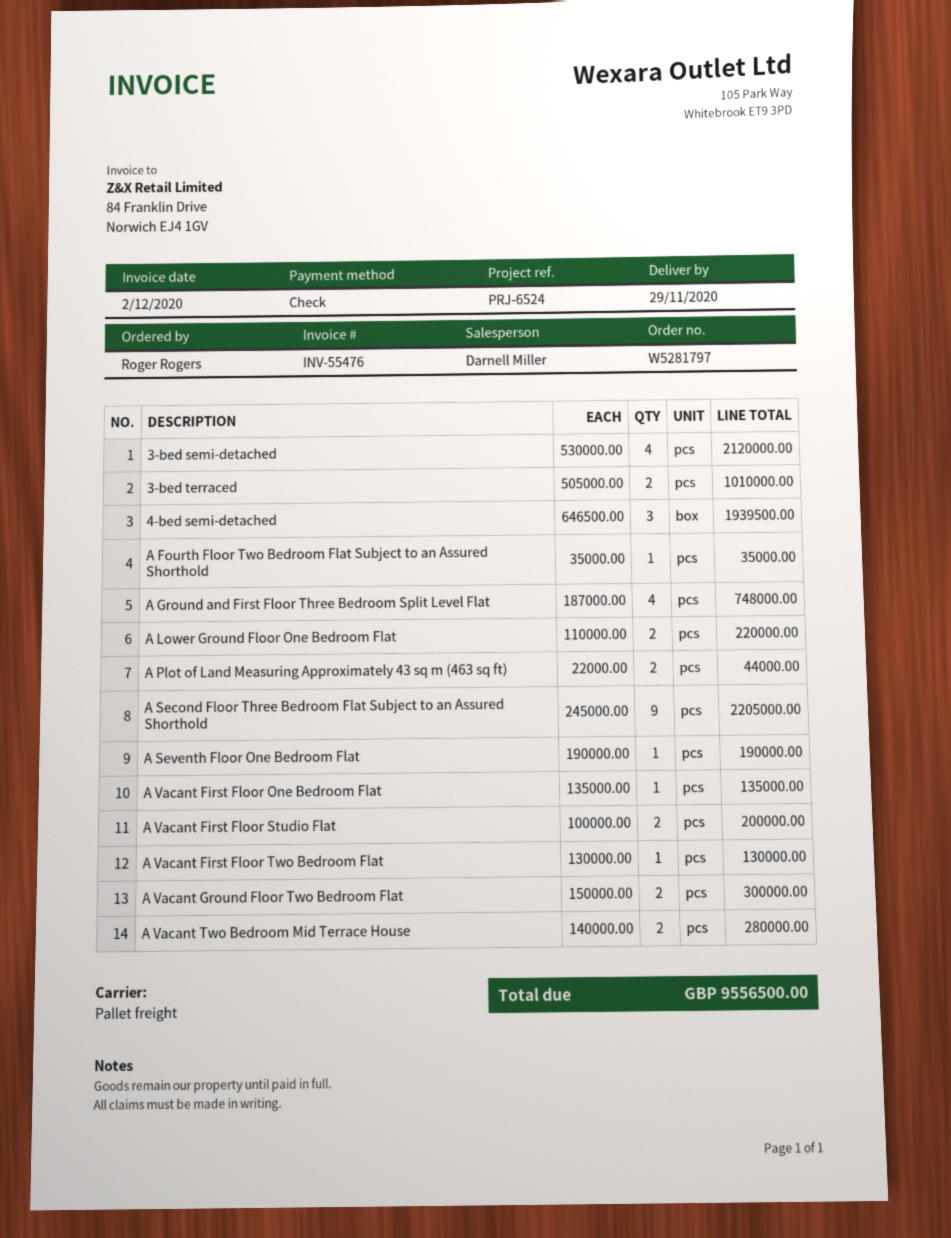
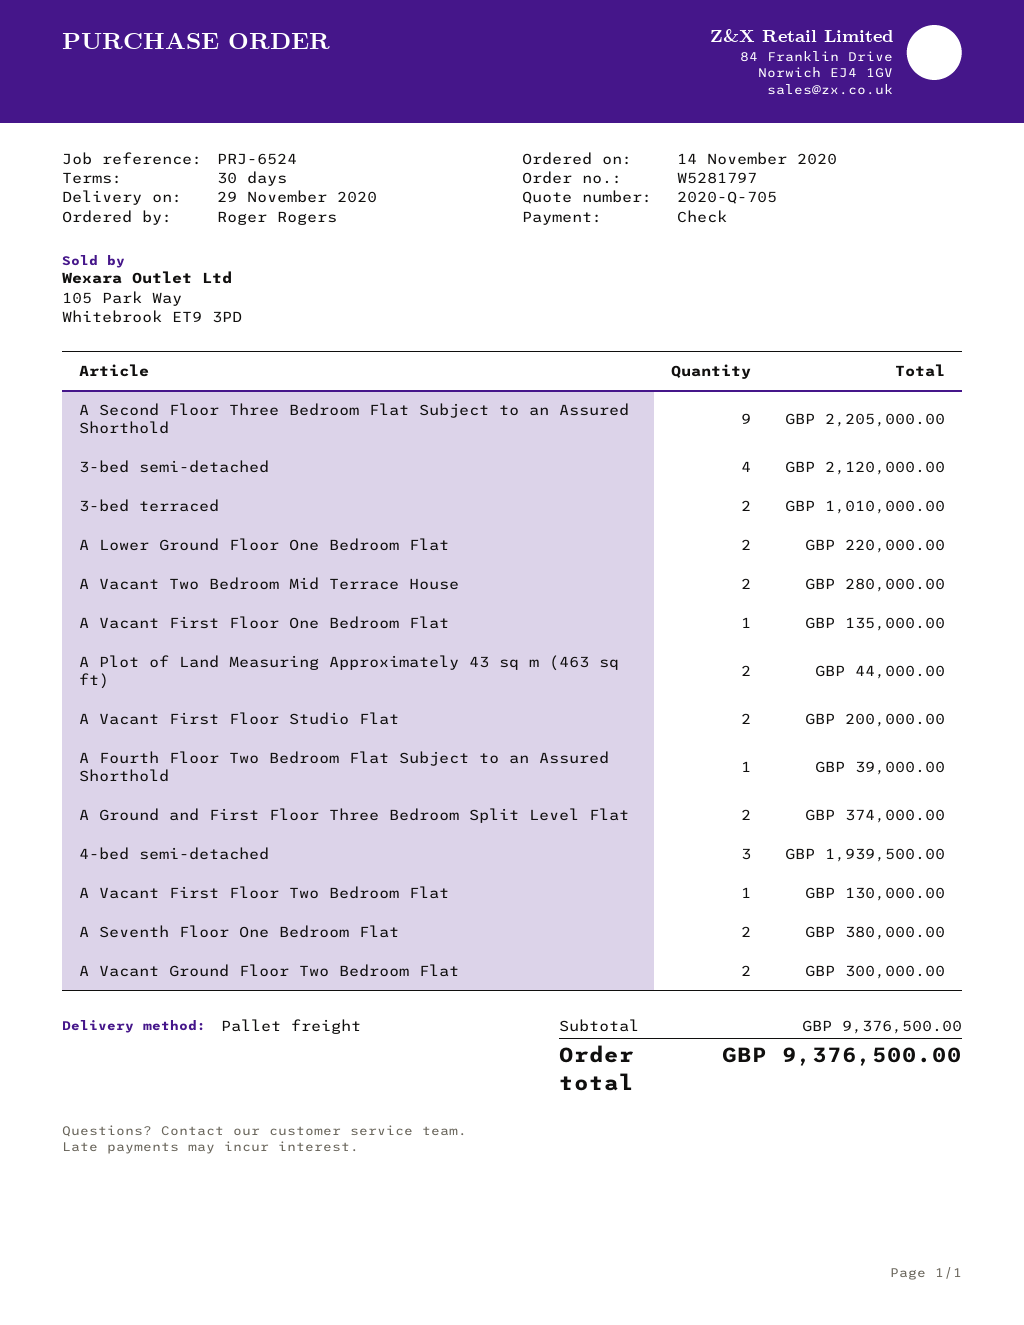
A Fourth Floor Two Bedroom Flat Subject to an Assured Shorthold: 1 for 35000.00 -> 1 for 39000.00
A Ground and First Floor Three Bedroom Split Level Flat: 4 for 748000.00 -> 2 for 374000.00
A Seventh Floor One Bedroom Flat: 1 for 190000.00 -> 2 for 380000.00
total: 9556500.00 -> 9376500.00

